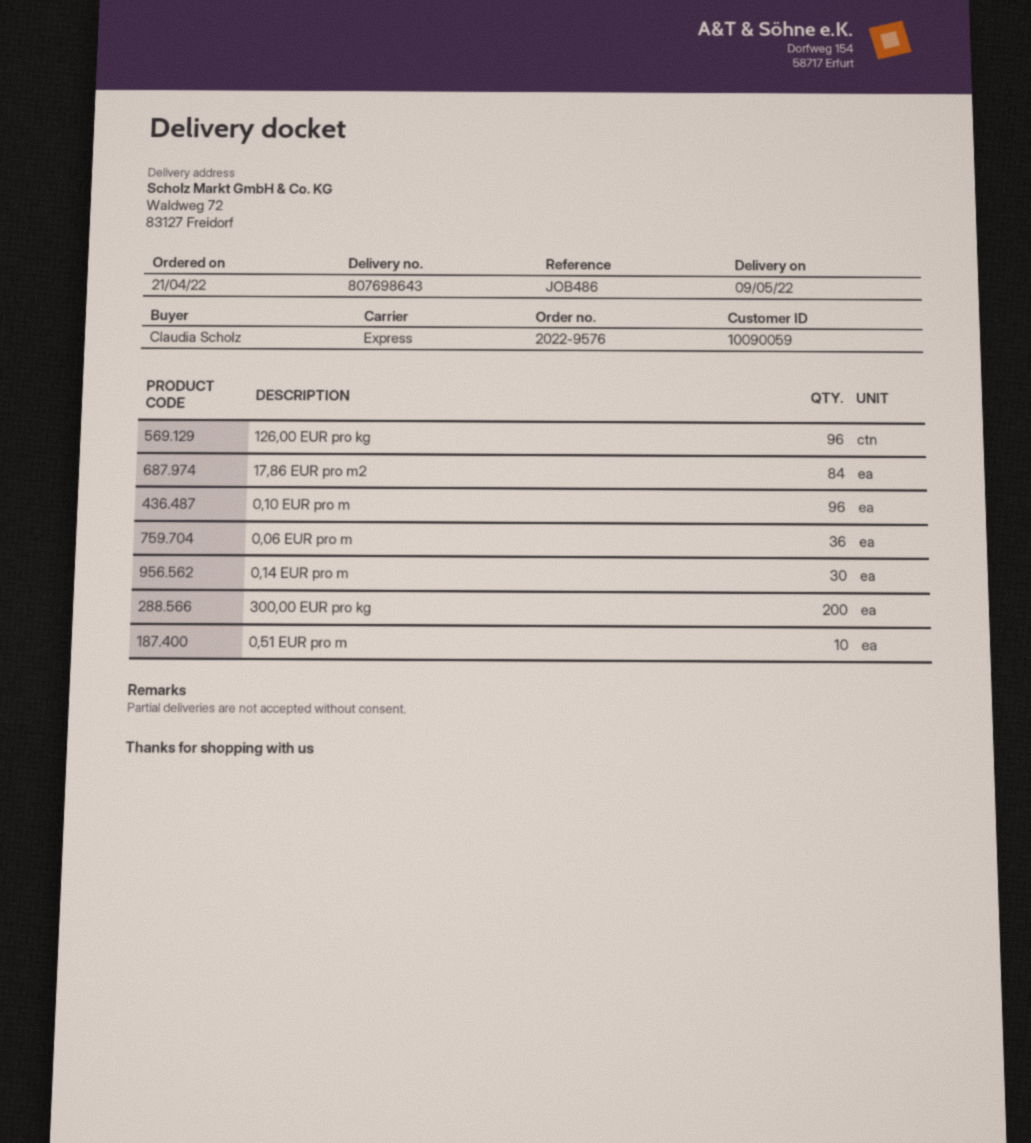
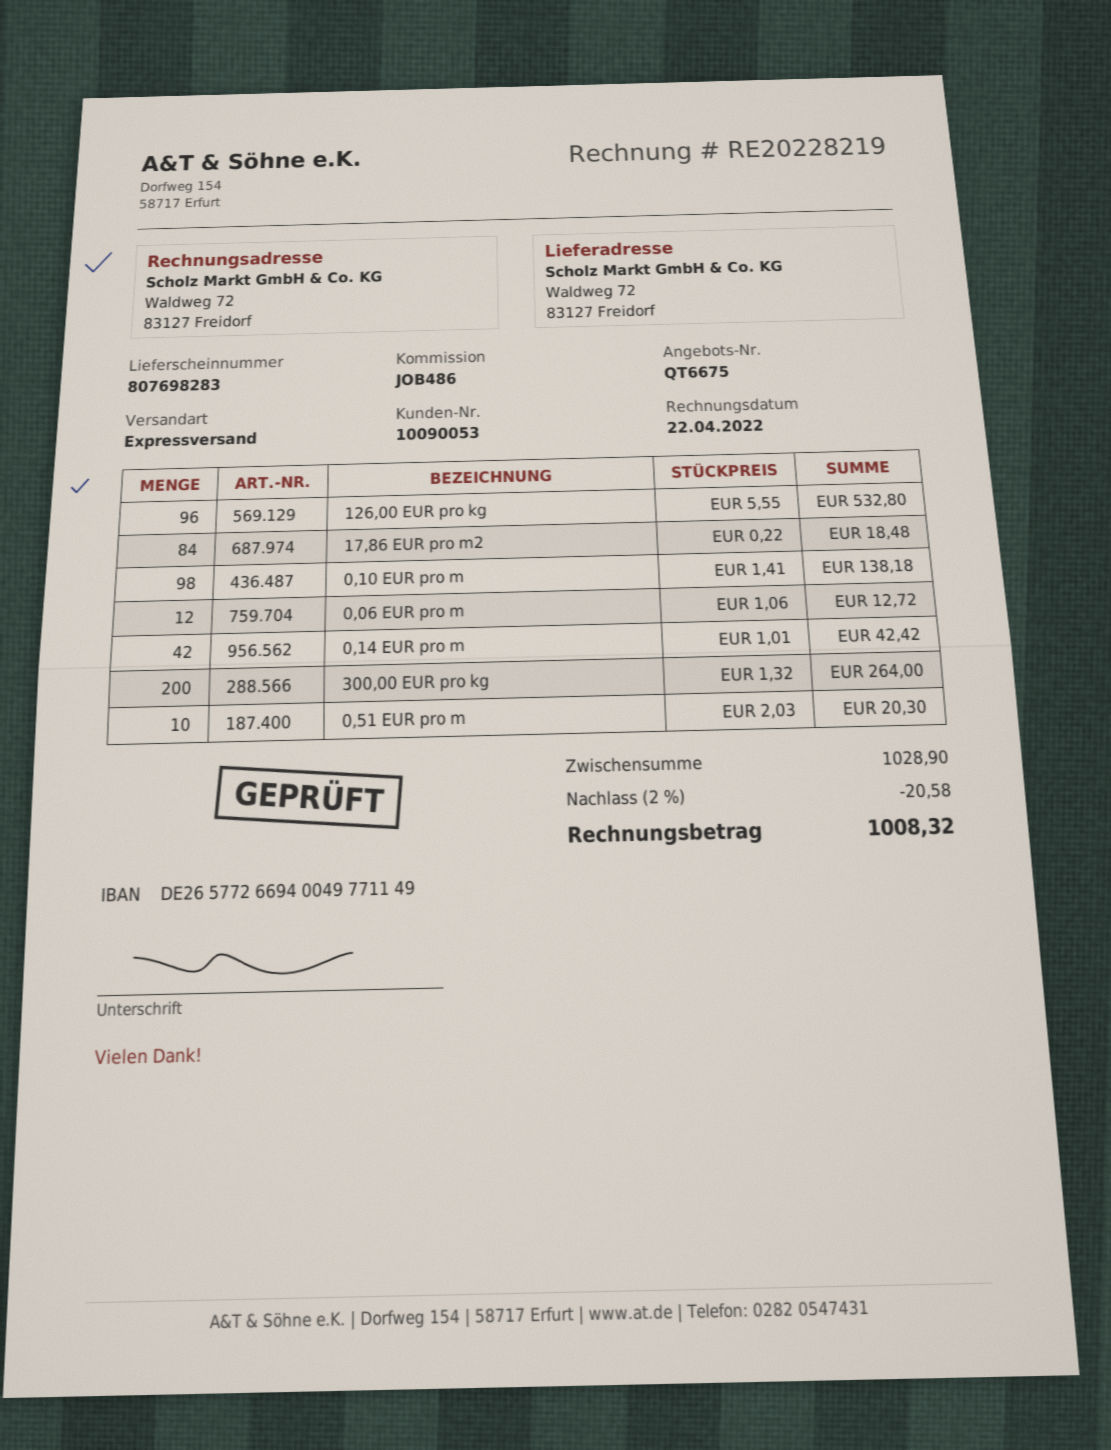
delivery note number: 807698643 -> 807698283
customer number: 10090059 -> 10090053
0,10 EUR pro m: 96 -> 98
0,06 EUR pro m: 36 -> 12
0,14 EUR pro m: 30 -> 42

